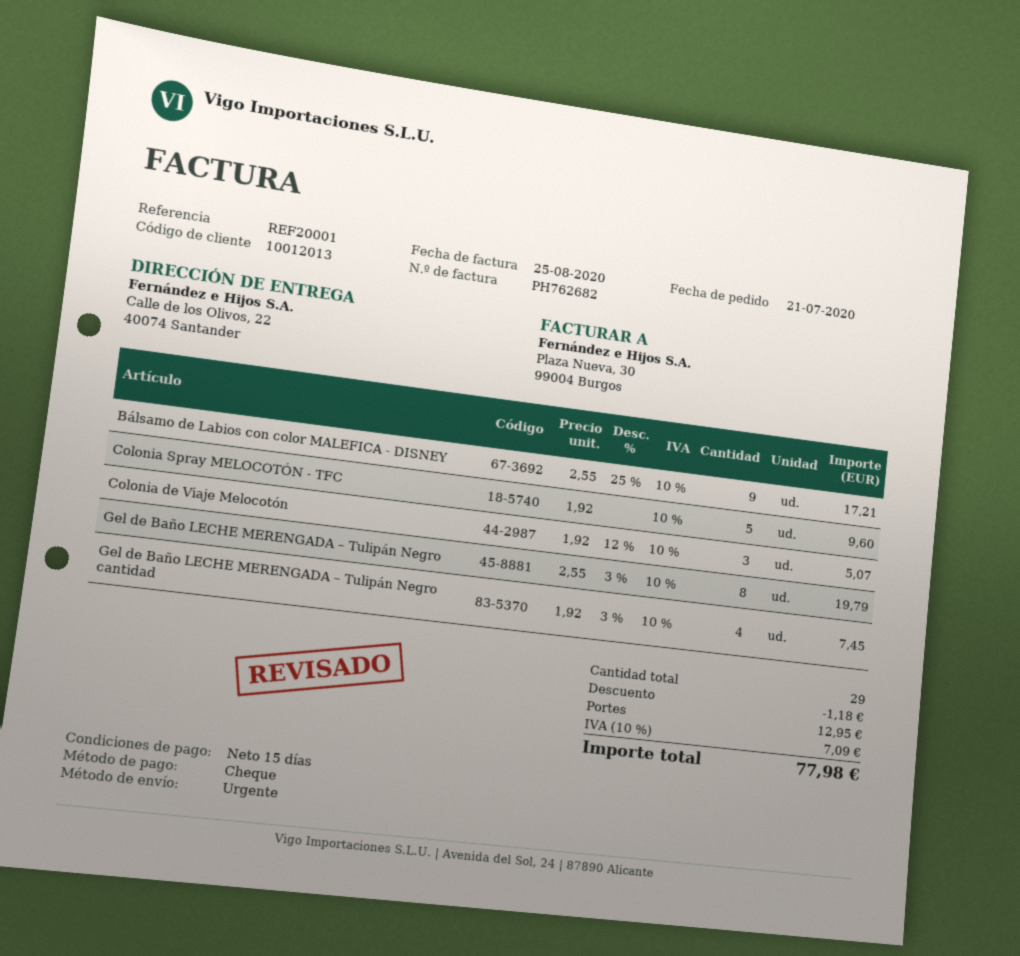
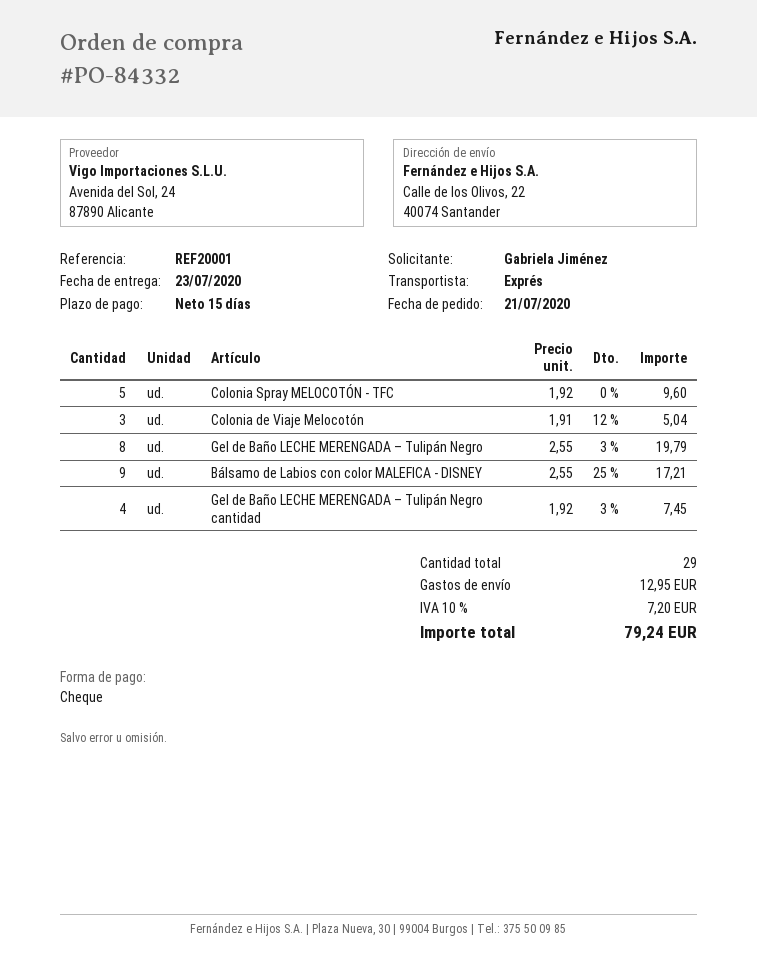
Colonia de Viaje Melocotón: 3 x 1.92 - 12% = 5.07 -> 3 x 1.91 - 12% = 5.04
discount: 1.18 -> none
tax: 10% = 7.09 -> 10% = 7.20
total: 77.98 -> 79.24

